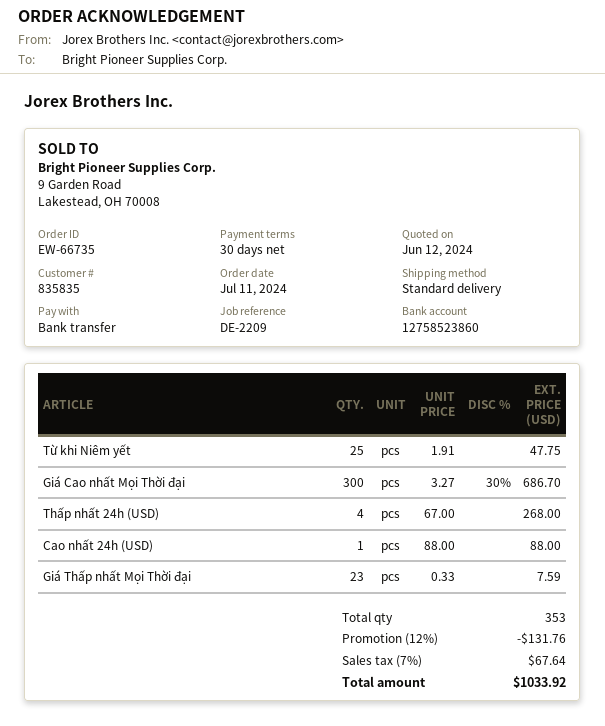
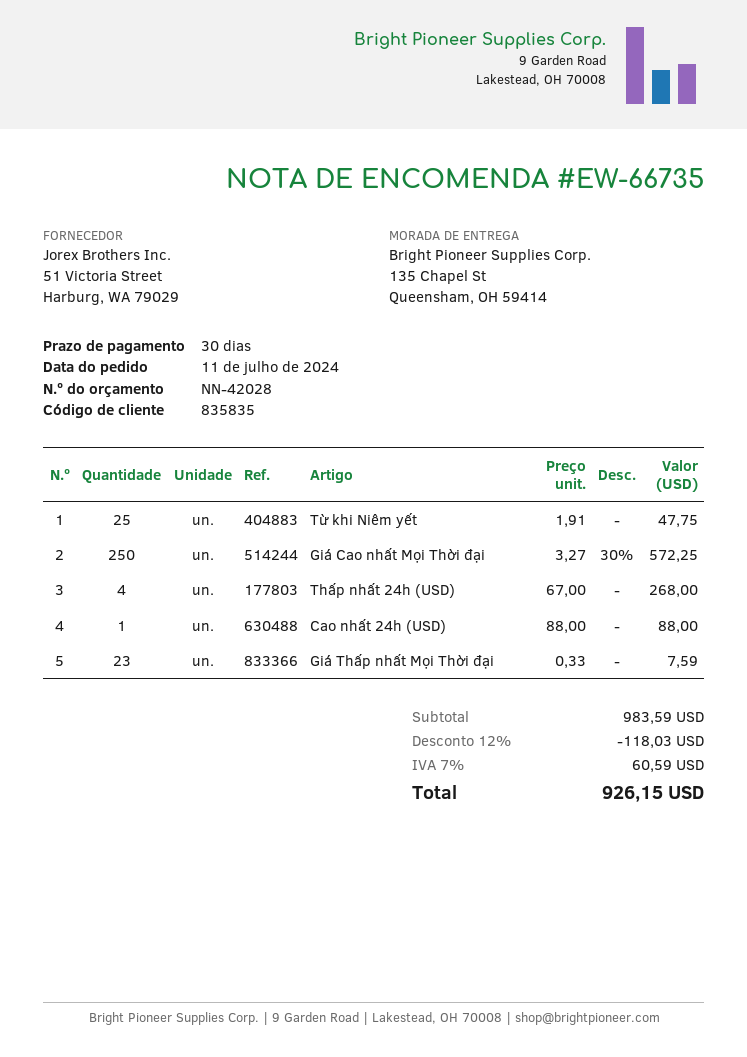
Giá Cao nhất Mọi Thời đại: 300 x 3.27 - 30% = 686.70 -> 250 x 3.27 - 30% = 572.25
discount: 12% = 131.76 -> 12% = 118.03
tax: 7% = 67.64 -> 7% = 60.59
total: 1033.92 -> 926.15

